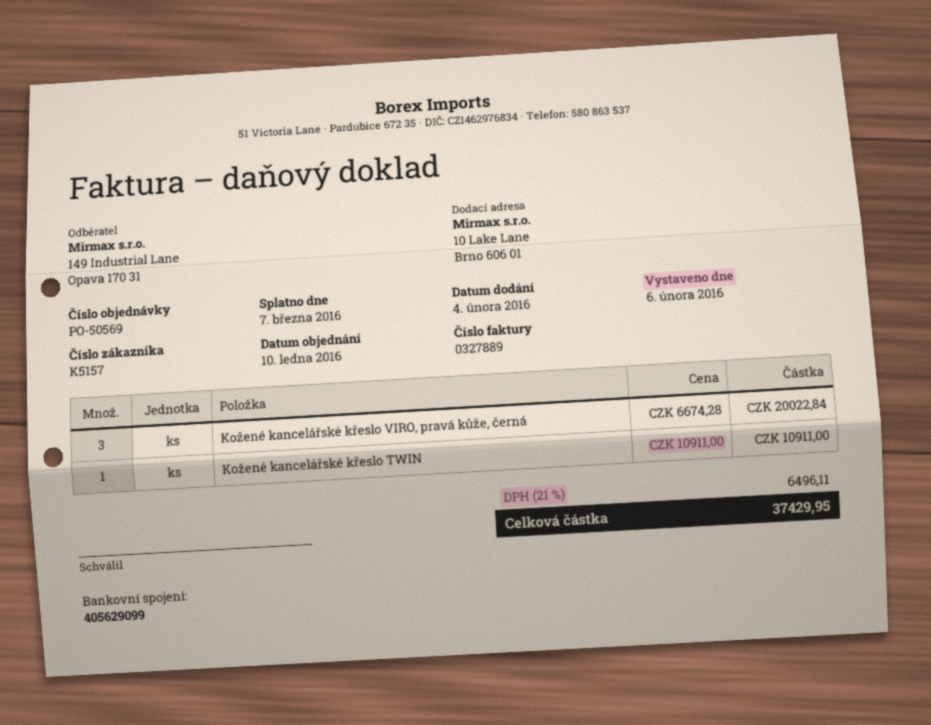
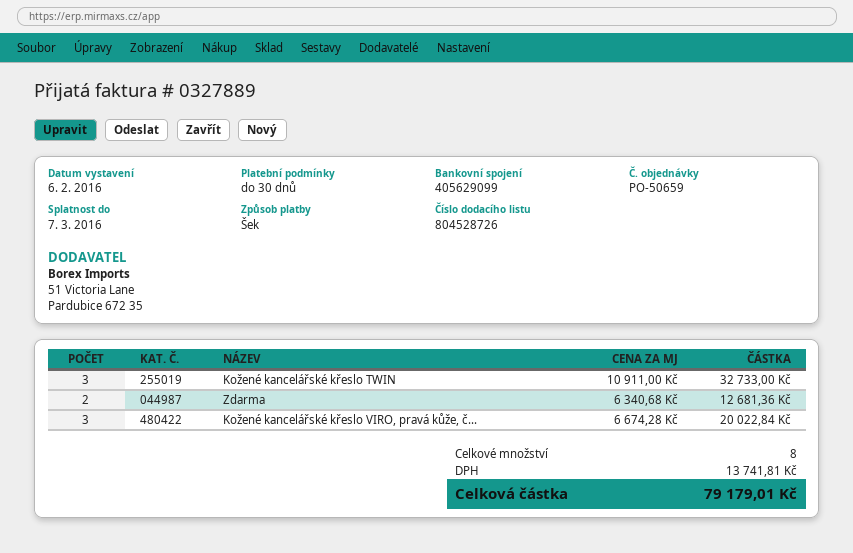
order number: PO-50569 -> PO-50659
Kožené kancelářské křeslo TWIN: 1 x 10911.00 = 10911.00 -> 3 x 10911.00 = 32733.00
Zdarma: none -> 2 x 6340.68 = 12681.36
tax: 6496.11 -> 13741.81
total: 37429.95 -> 79179.01

